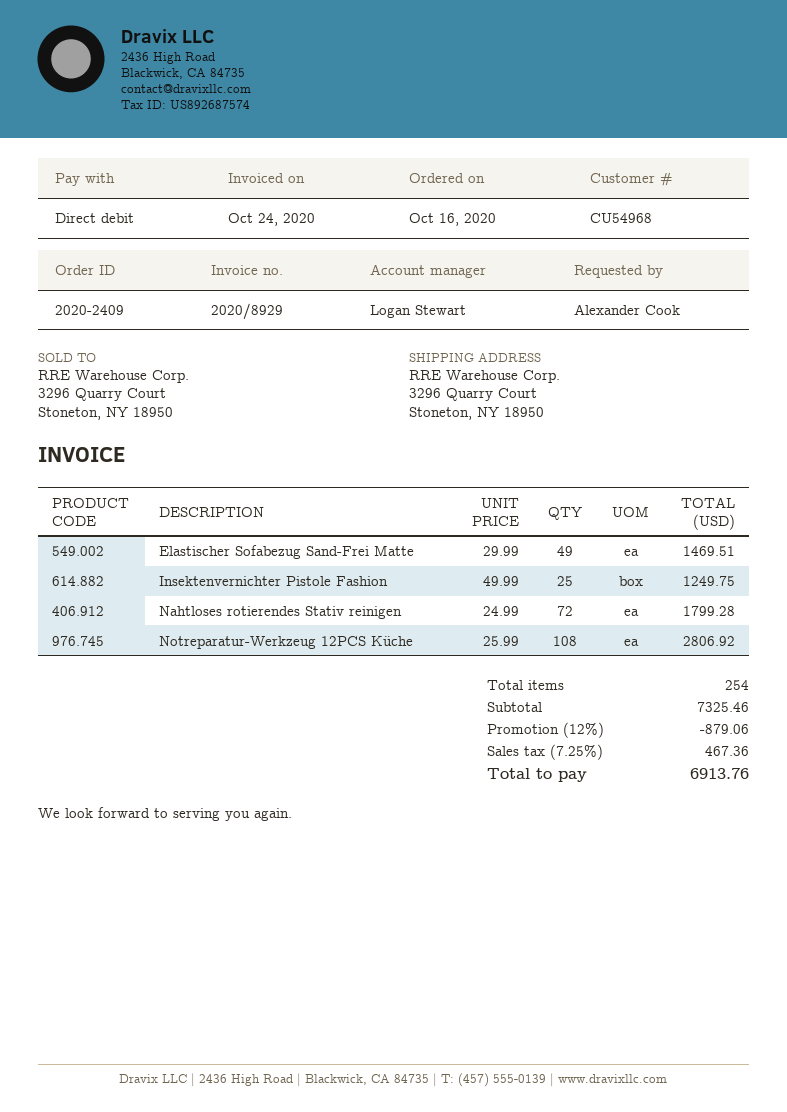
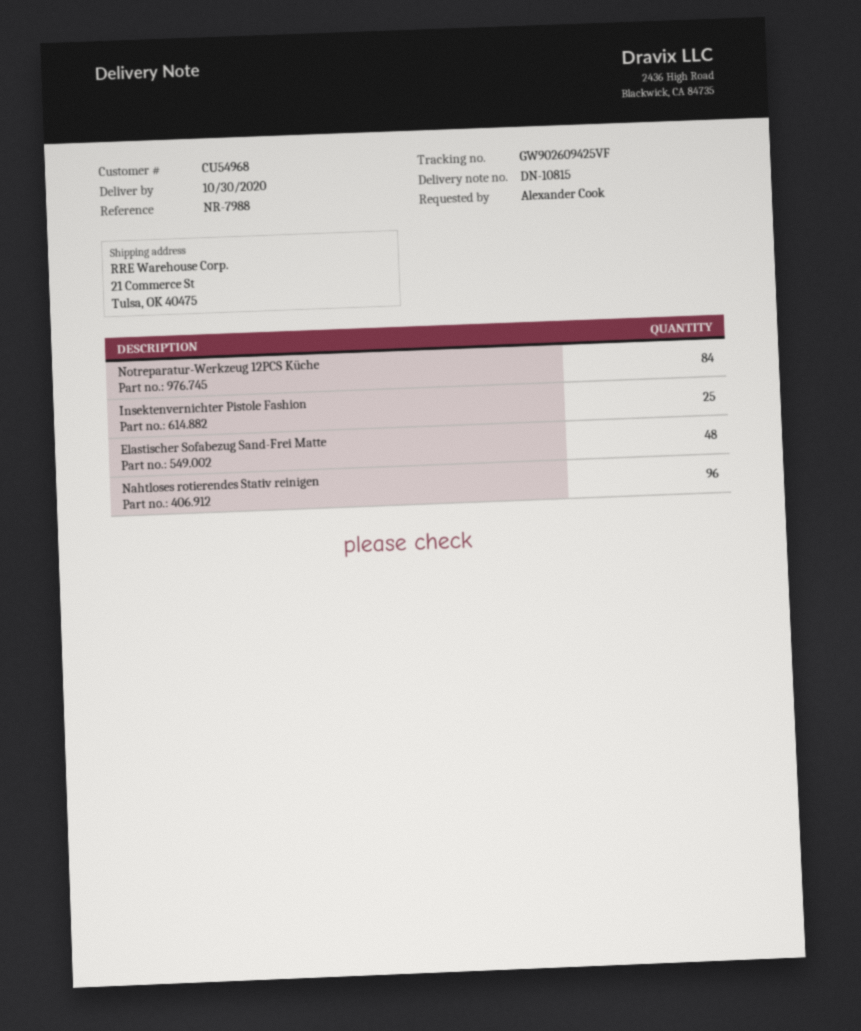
ship to: 3296 Quarry Court, Stoneton, NY 18950 -> 21 Commerce St, Tulsa, OK 40475
Elastischer Sofabezug Sand-Frei Matte: 49 -> 48
Nahtloses rotierendes Stativ reinigen: 72 -> 96
Notreparatur-Werkzeug 12PCS Küche: 108 -> 84

